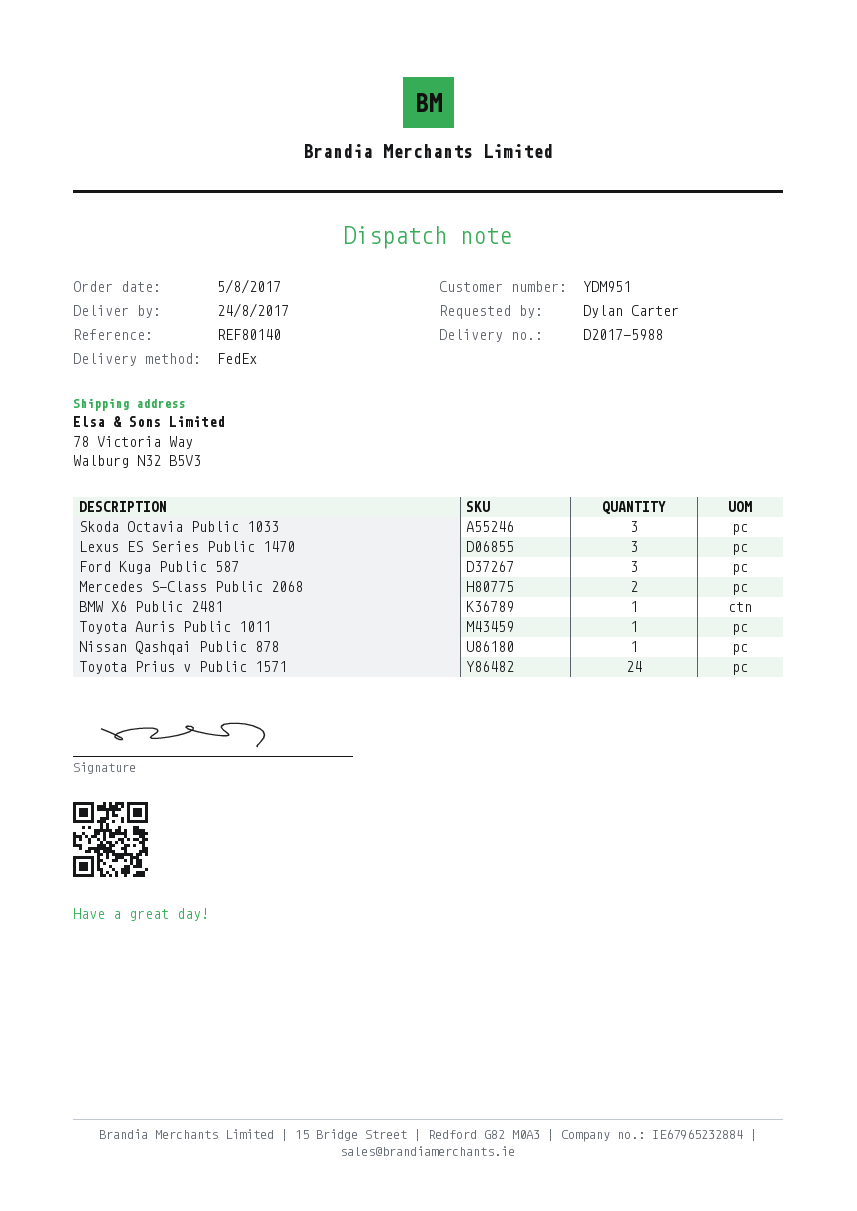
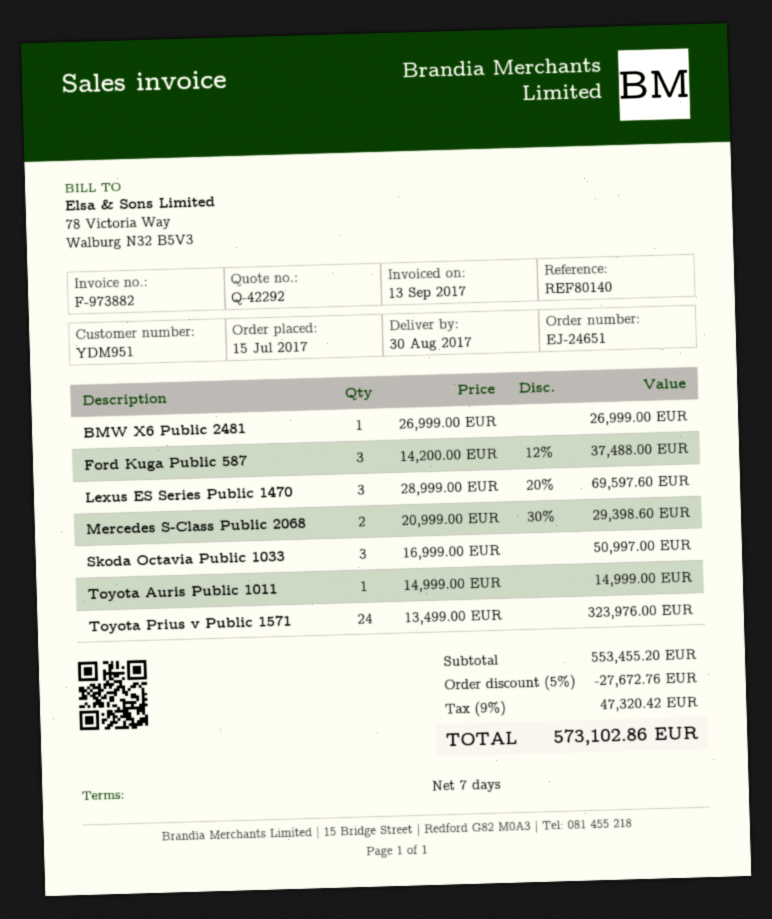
order date: 2017-08-05 -> 2017-07-15
delivery date: 2017-08-24 -> 2017-08-30
Nissan Qashqai Public 878: 1 -> none

